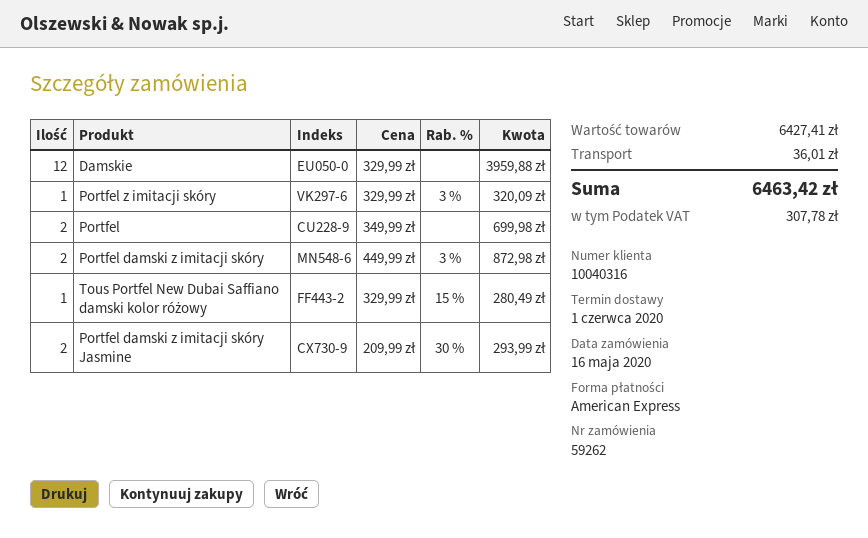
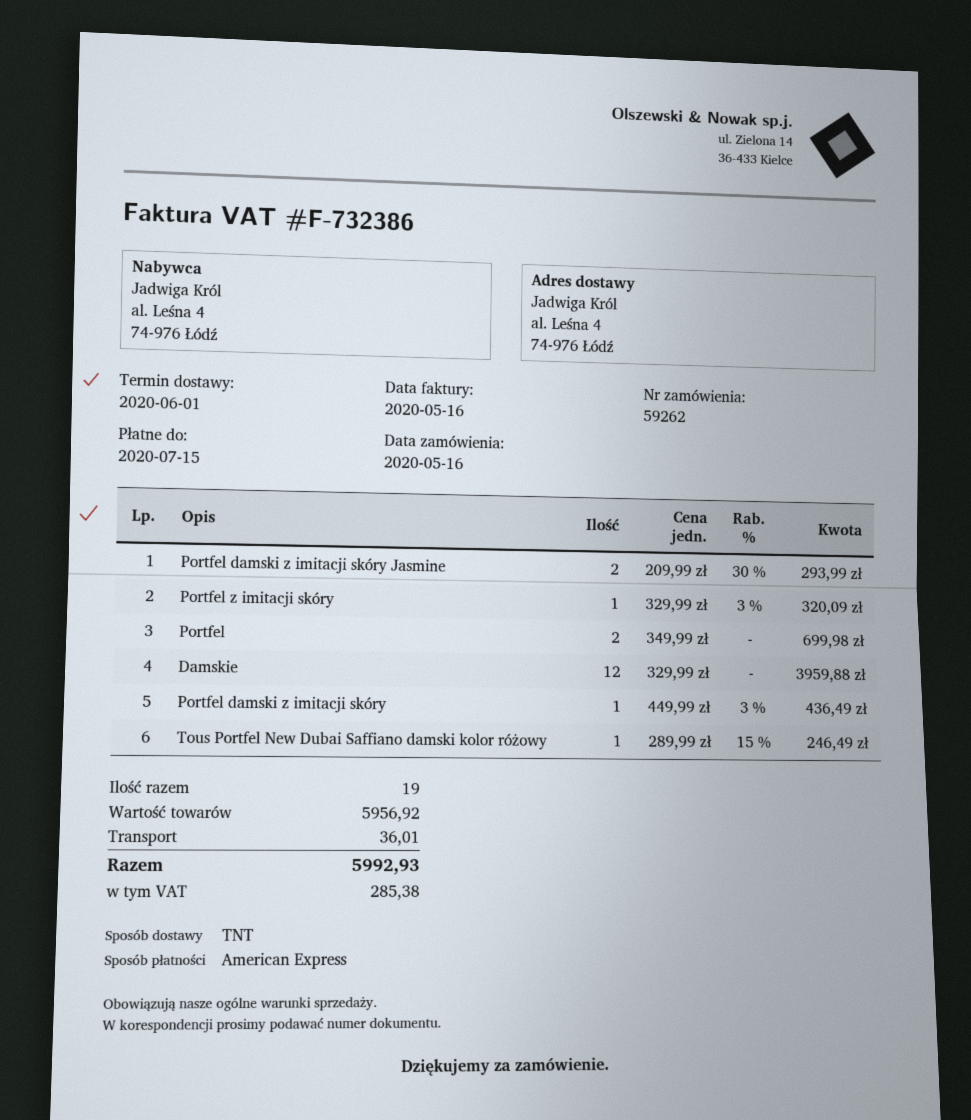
Portfel damski z imitacji skóry: 2 x 449.99 - 3% = 872.98 -> 1 x 449.99 - 3% = 436.49
Tous Portfel New Dubai Saffiano damski kolor różowy: 1 x 329.99 - 15% = 280.49 -> 1 x 289.99 - 15% = 246.49
subtotal: 6427.41 -> 5956.92
tax: 307.78 -> 285.38
total: 6463.42 -> 5992.93

